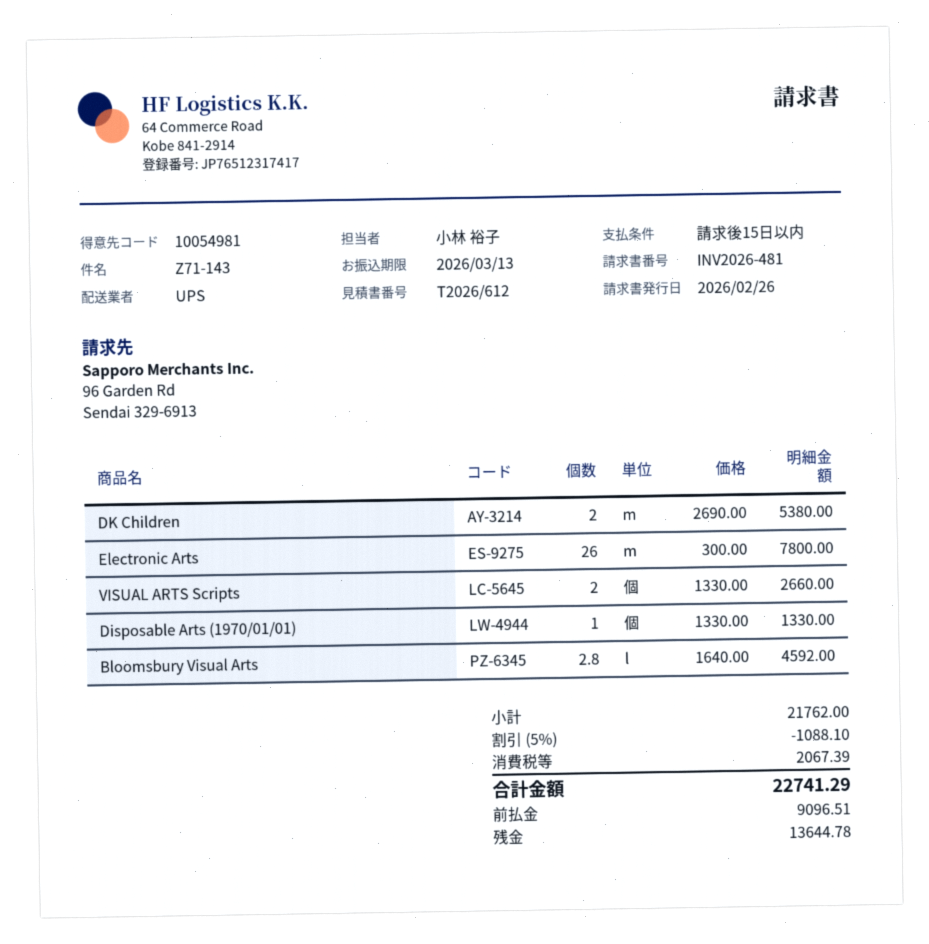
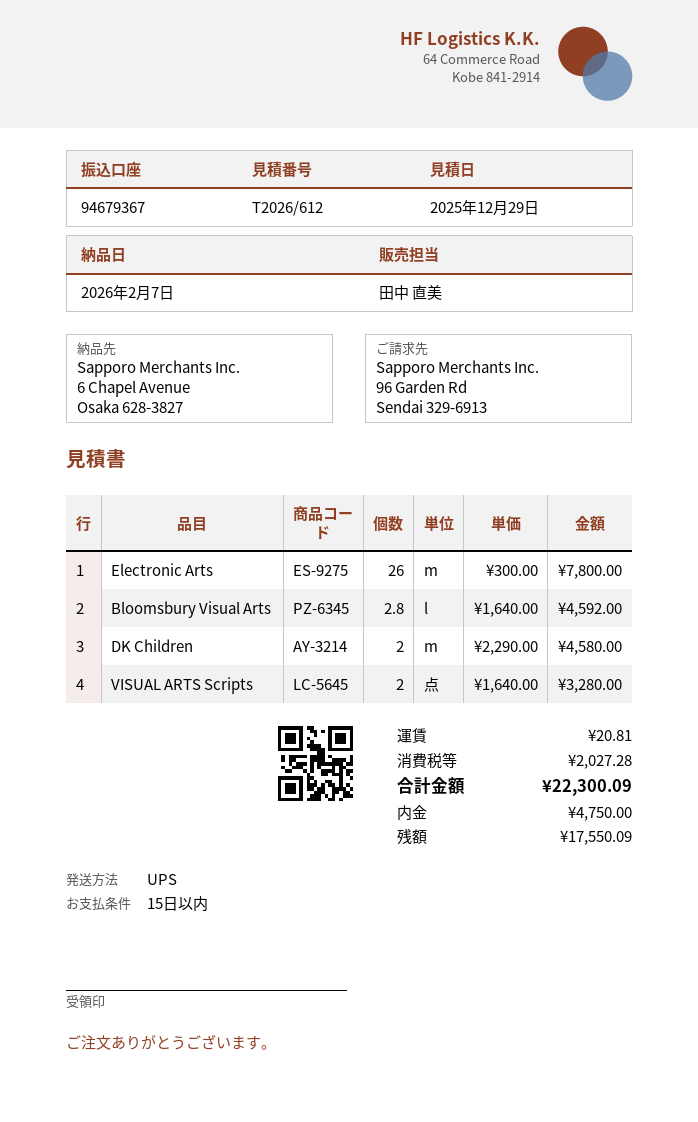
sales rep: 小林 裕子 -> 田中 直美
DK Children: 2 x 2690.00 = 5380.00 -> 2 x 2290.00 = 4580.00
VISUAL ARTS Scripts: 2 x 1330.00 = 2660.00 -> 2 x 1640.00 = 3280.00
Disposable Arts (1970/01/01): 1 x 1330.00 = 1330.00 -> none
discount: 5% = 1088.10 -> none
shipping: none -> 20.81
tax: 2067.39 -> 2027.28
total: 22741.29 -> 22300.09
deposit: 9096.51 -> 4750.00
balance: 13644.78 -> 17550.09

